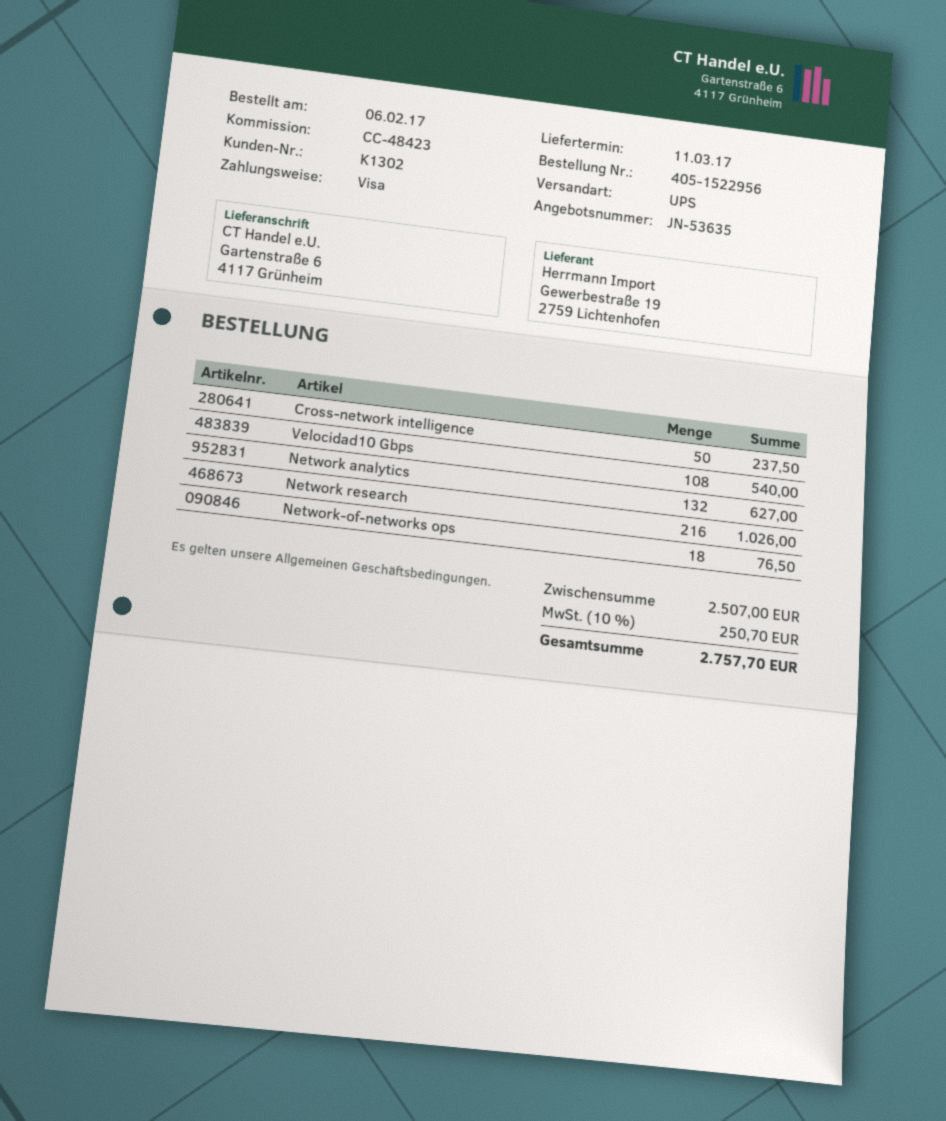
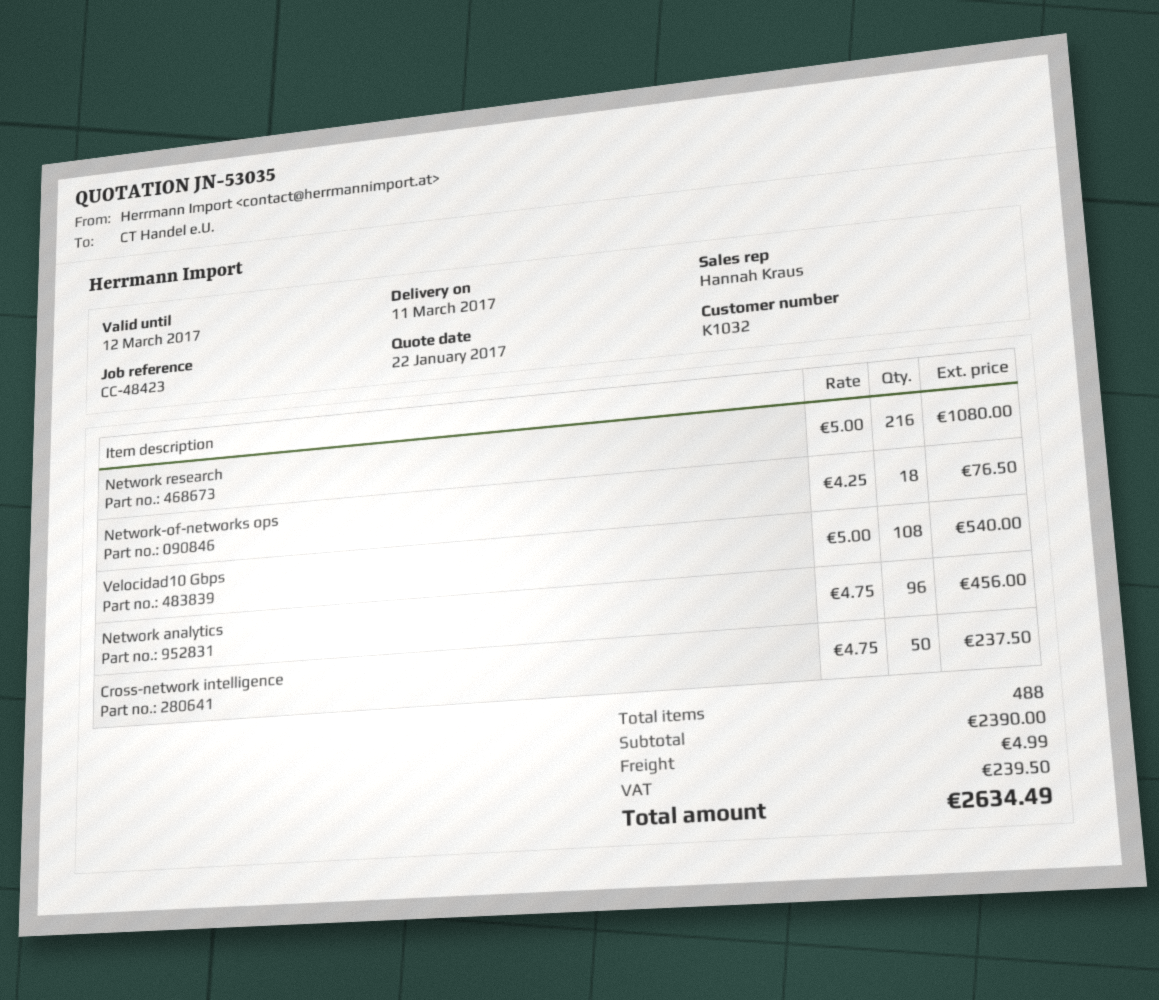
quote number: JN-53635 -> JN-53035
customer number: K1302 -> K1032
Network analytics: 132 for 627.00 -> 96 for 456.00
Network research: 216 for 1026.00 -> 216 for 1080.00
subtotal: 2507.00 -> 2390.00
shipping: none -> 4.99
tax: 250.70 -> 239.50
total: 2757.70 -> 2634.49

